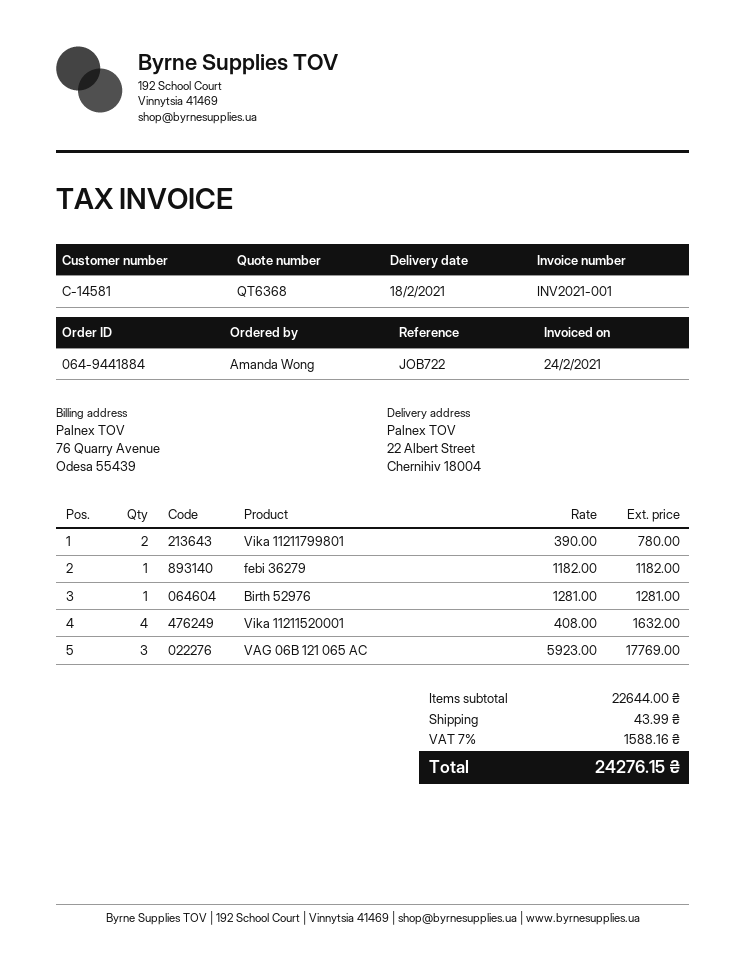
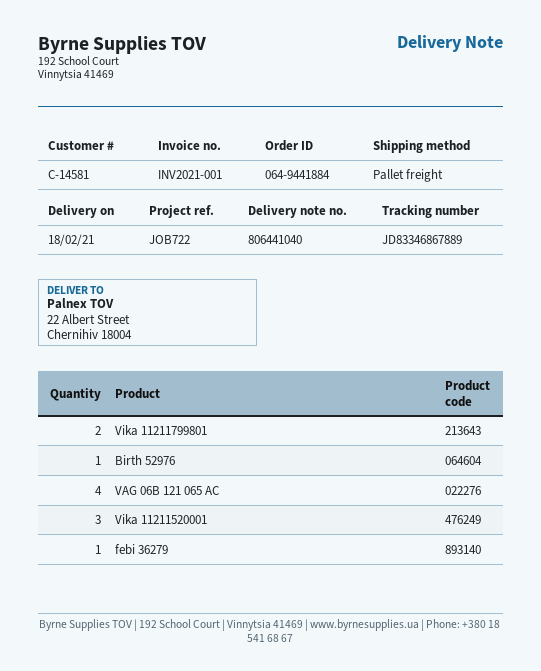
Vika 11211520001: 4 -> 3
VAG 06B 121 065 AC: 3 -> 4

